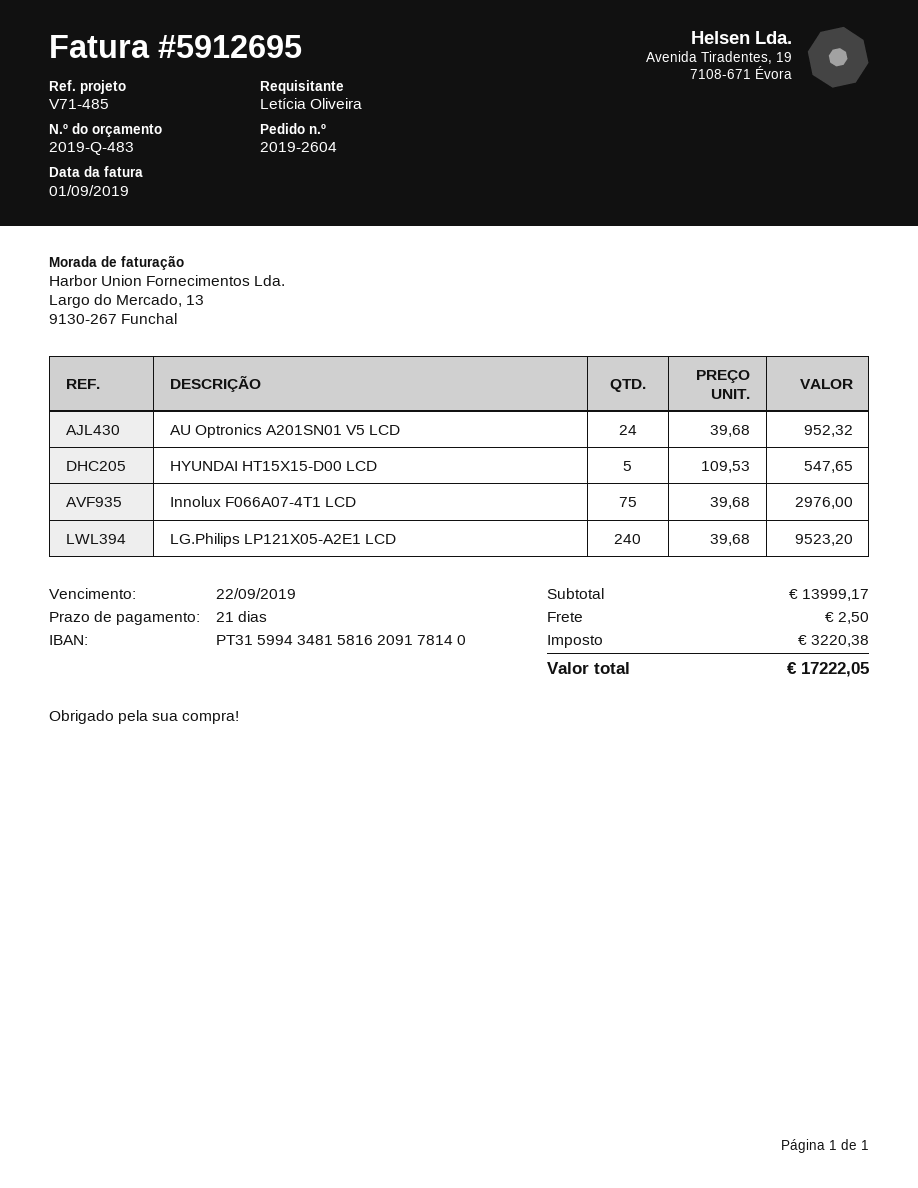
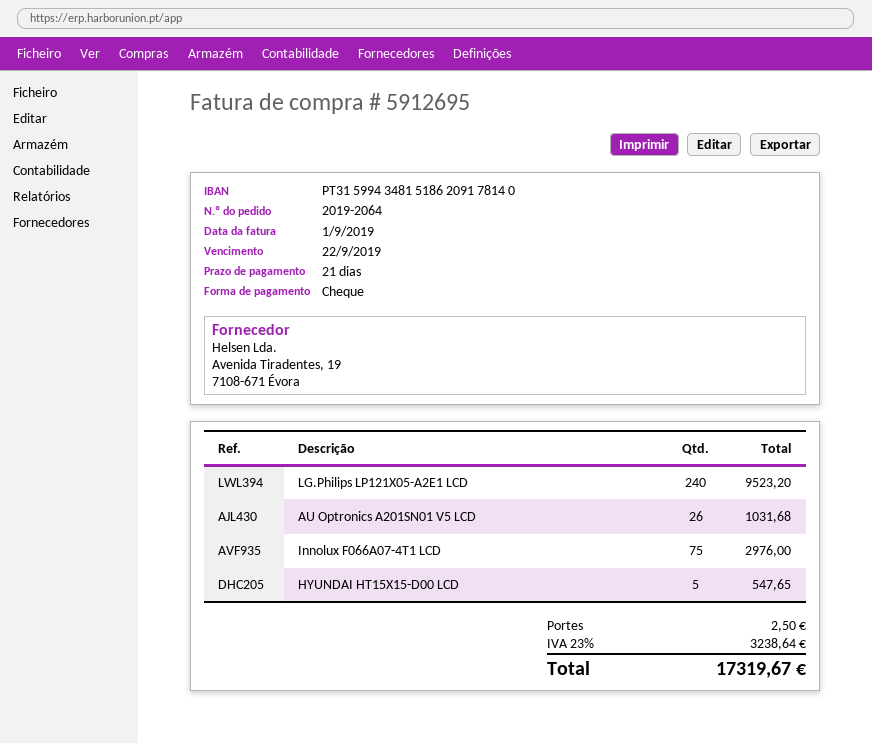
order number: 2019-2604 -> 2019-2064
bank account: PT31599434815816209178140 -> PT31599434815186209178140
AU Optronics A201SN01 V5 LCD: 24 for 952.32 -> 26 for 1031.68
tax: 3220.38 -> 3238.64
total: 17222.05 -> 17319.67

